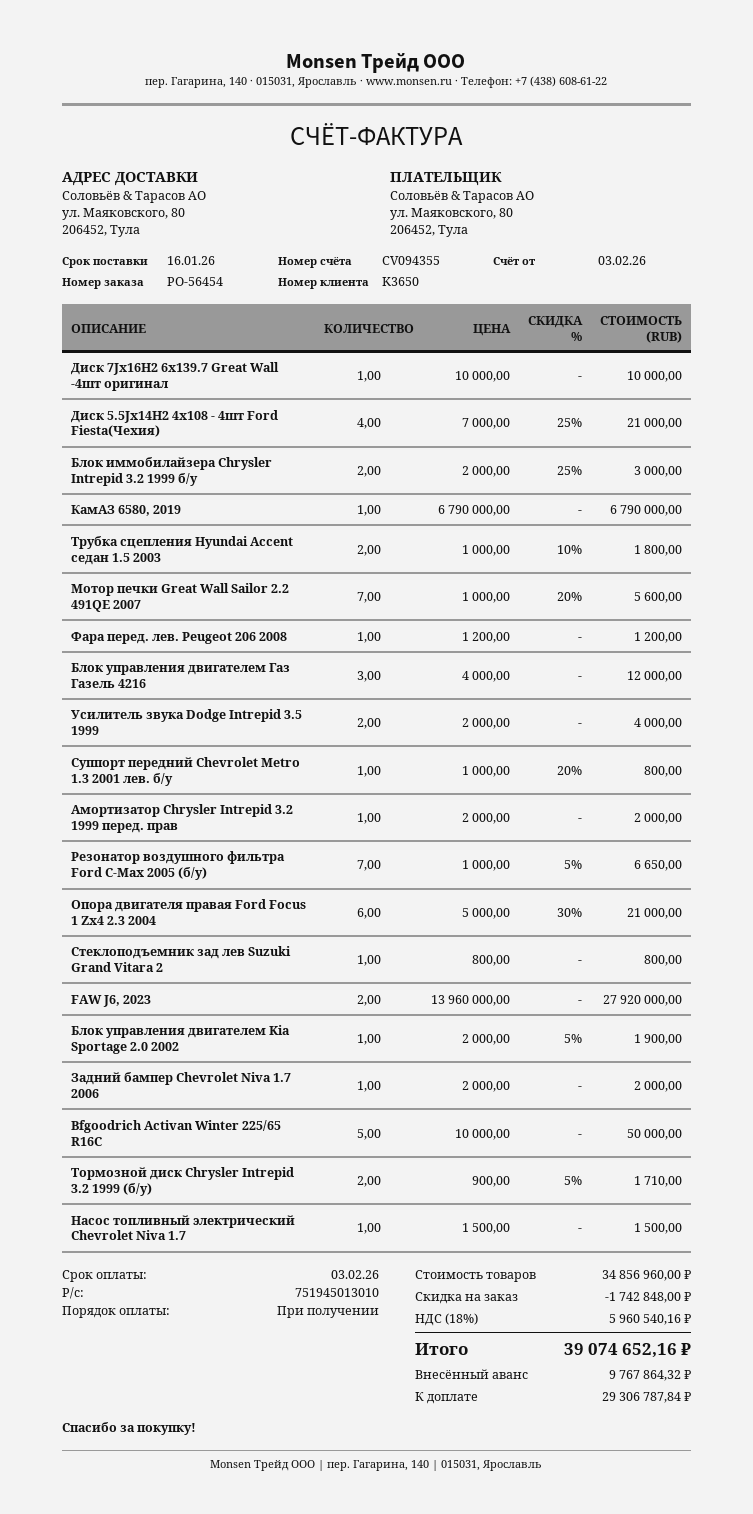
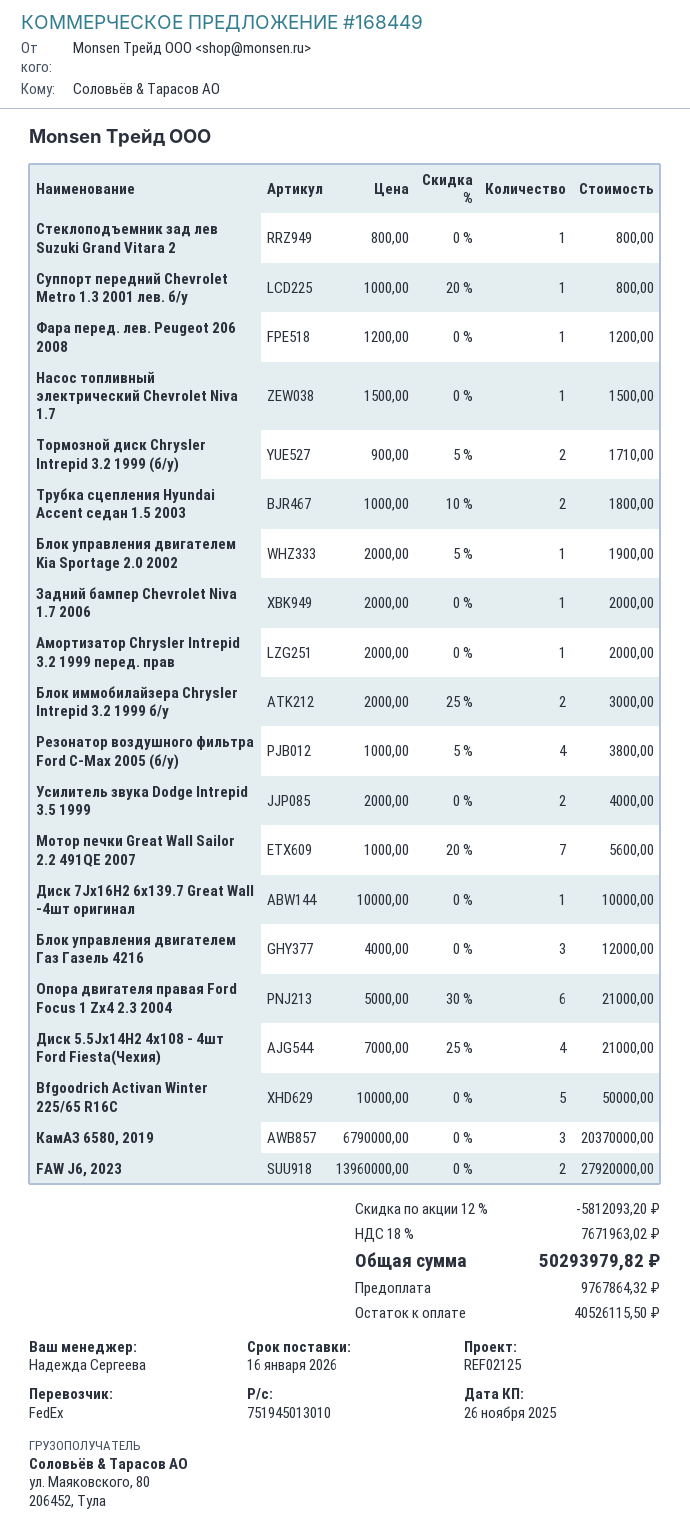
КамАЗ 6580, 2019: 1 x 6790000.00 = 6790000.00 -> 3 x 6790000.00 = 20370000.00
Резонатор воздушного фильтра Ford C-Max 2005 (б/у): 7 x 1000.00 - 5% = 6650.00 -> 4 x 1000.00 - 5% = 3800.00
discount: 1742848.00 -> 5812093.20
tax: 18% = 5960540.16 -> 18% = 7671963.02
total: 39074652.16 -> 50293979.82
balance: 29306787.84 -> 40526115.50

